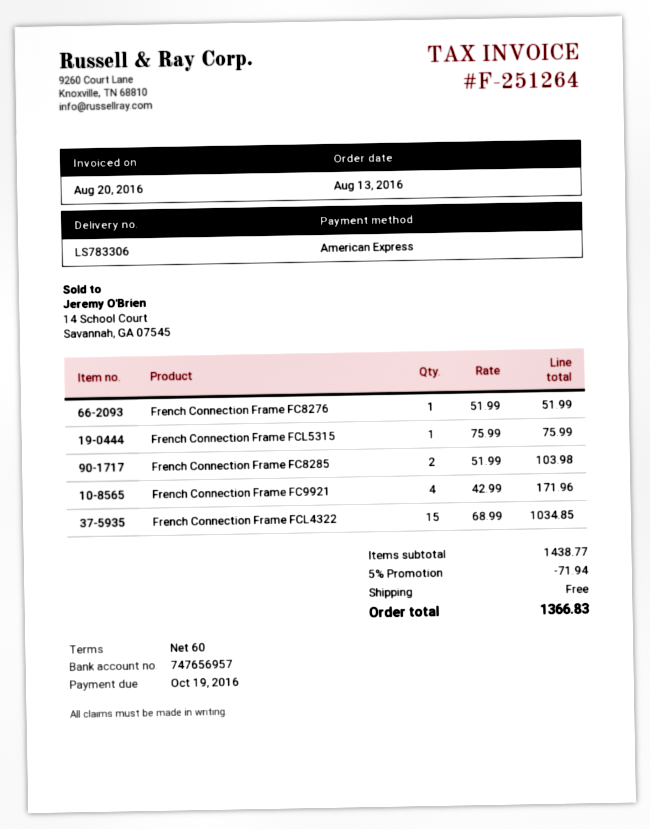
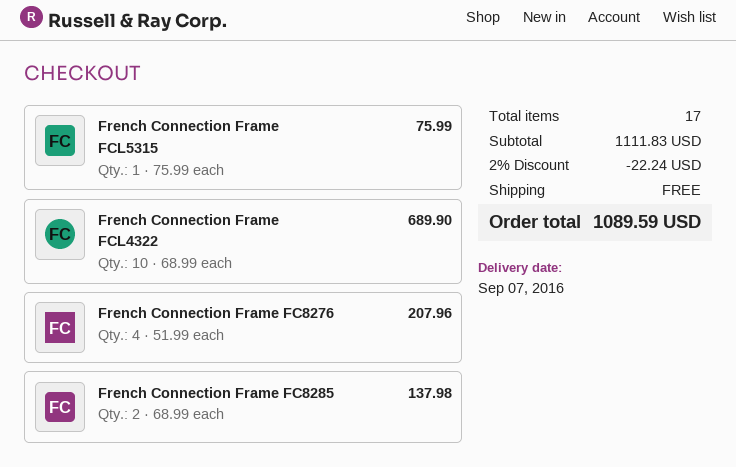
French Connection Frame FC8276: 1 x 51.99 = 51.99 -> 4 x 51.99 = 207.96
French Connection Frame FC8285: 2 x 51.99 = 103.98 -> 2 x 68.99 = 137.98
French Connection Frame FC9921: 4 x 42.99 = 171.96 -> none
French Connection Frame FCL4322: 15 x 68.99 = 1034.85 -> 10 x 68.99 = 689.90
subtotal: 1438.77 -> 1111.83
discount: 5% = 71.94 -> 2% = 22.24
total: 1366.83 -> 1089.59

